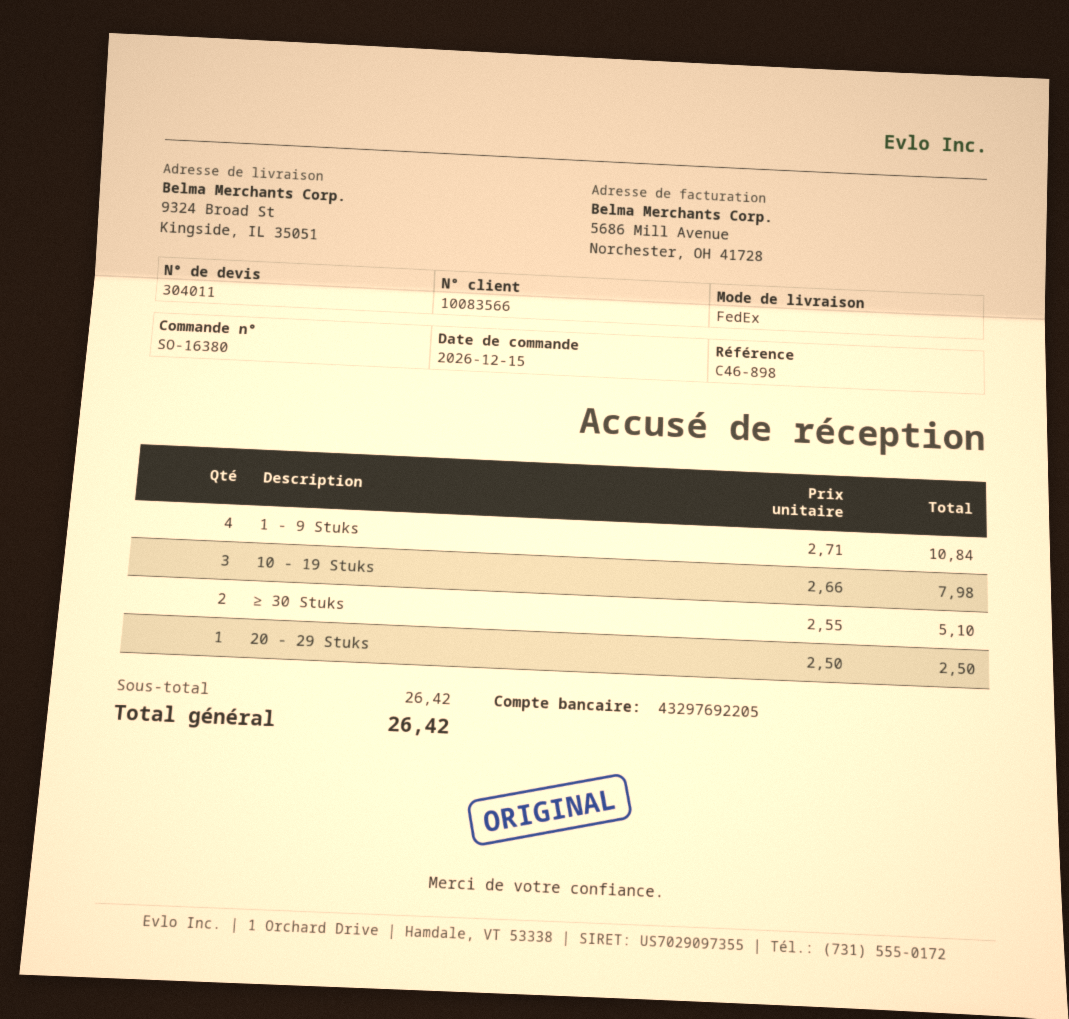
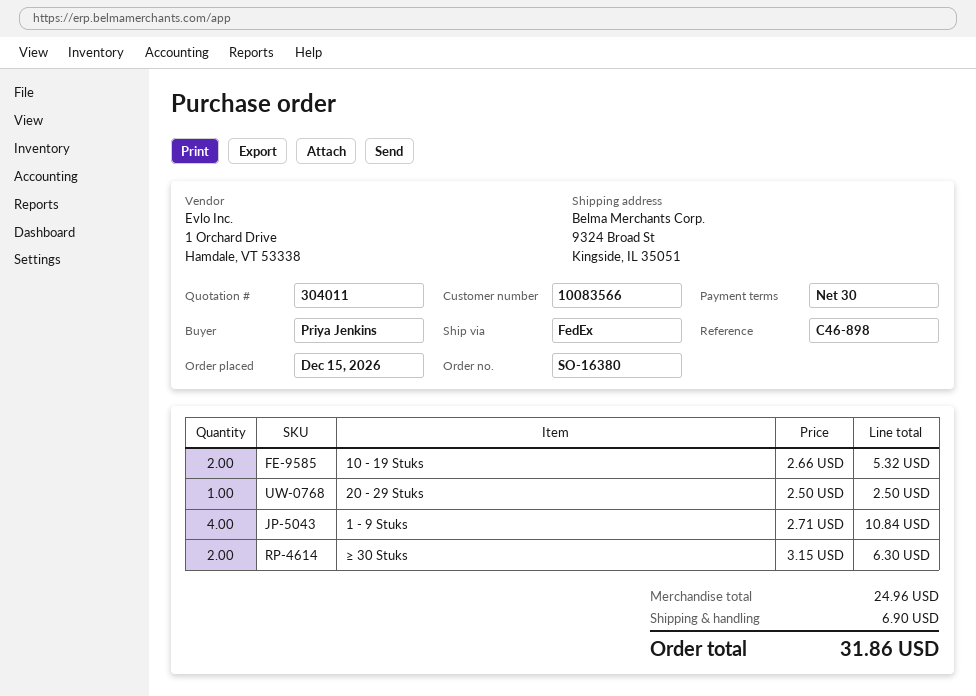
10 - 19 Stuks: 3 x 2.66 = 7.98 -> 2 x 2.66 = 5.32
≥ 30 Stuks: 2 x 2.55 = 5.10 -> 2 x 3.15 = 6.30
subtotal: 26.42 -> 24.96
shipping: none -> 6.90
total: 26.42 -> 31.86

